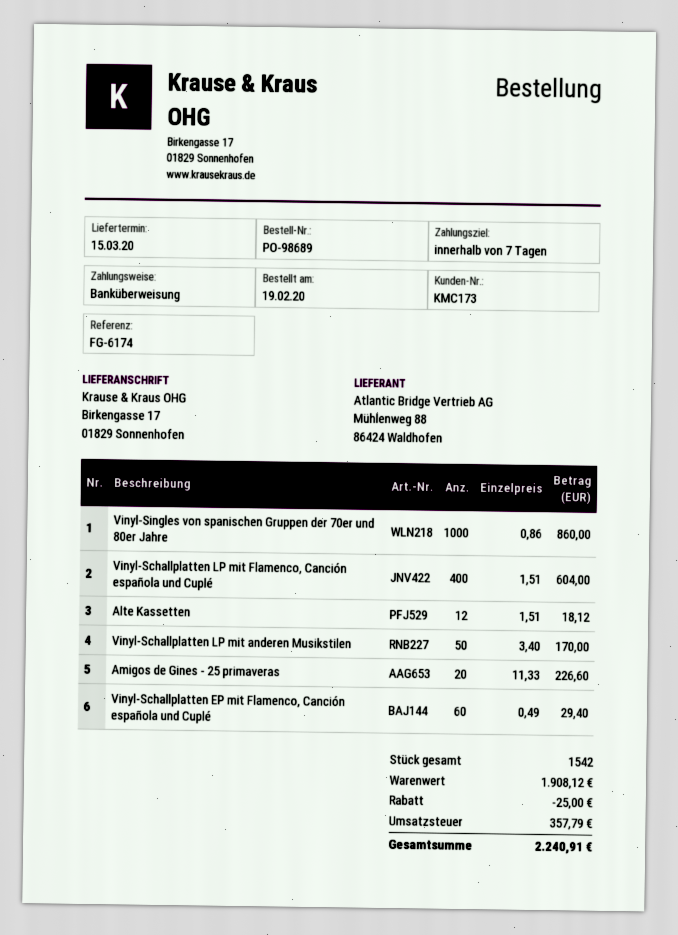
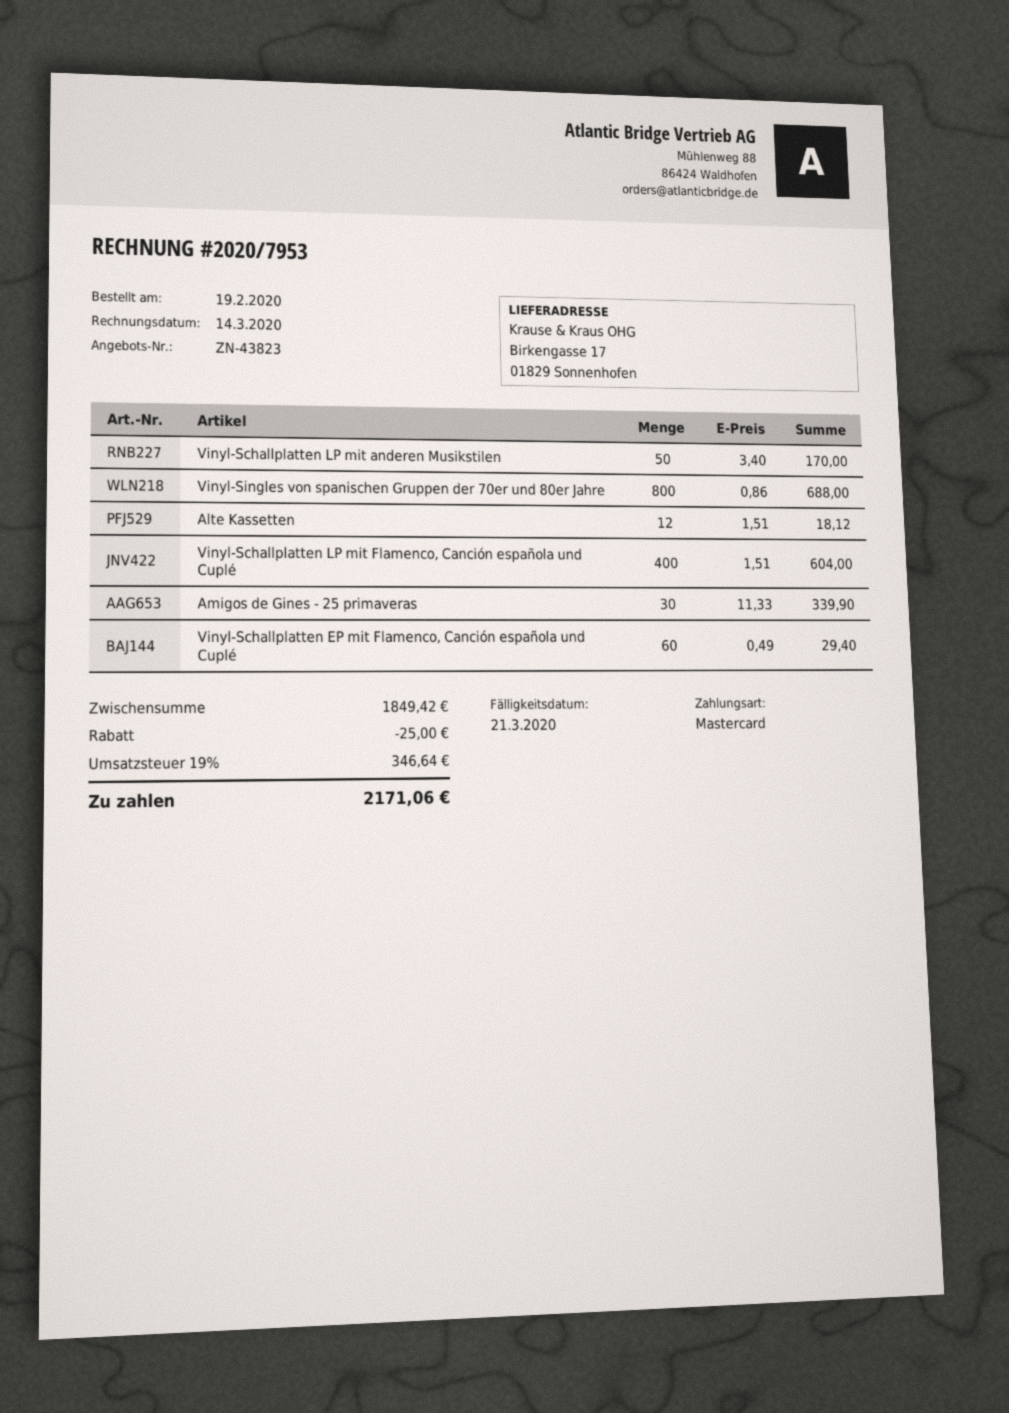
payment method: bank transfer -> Mastercard
Vinyl-Singles von spanischen Gruppen der 70er und 80er Jahre: 1000 x 0.86 = 860.00 -> 800 x 0.86 = 688.00
Amigos de Gines - 25 primaveras: 20 x 11.33 = 226.60 -> 30 x 11.33 = 339.90
subtotal: 1908.12 -> 1849.42
tax: 357.79 -> 346.64
total: 2240.91 -> 2171.06

